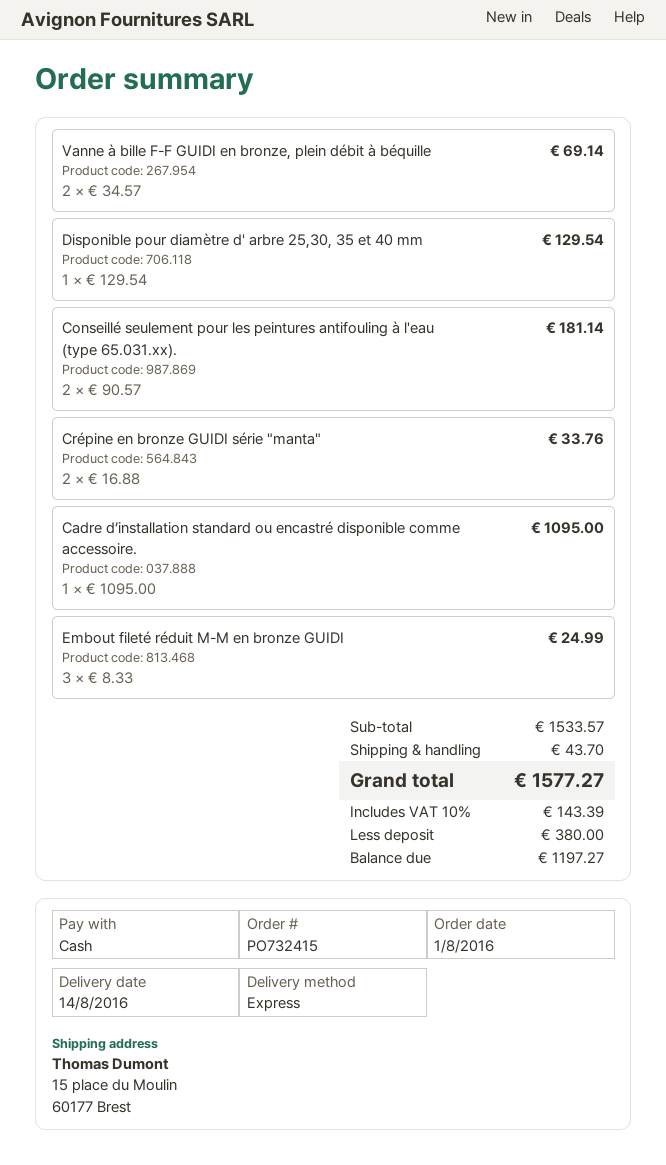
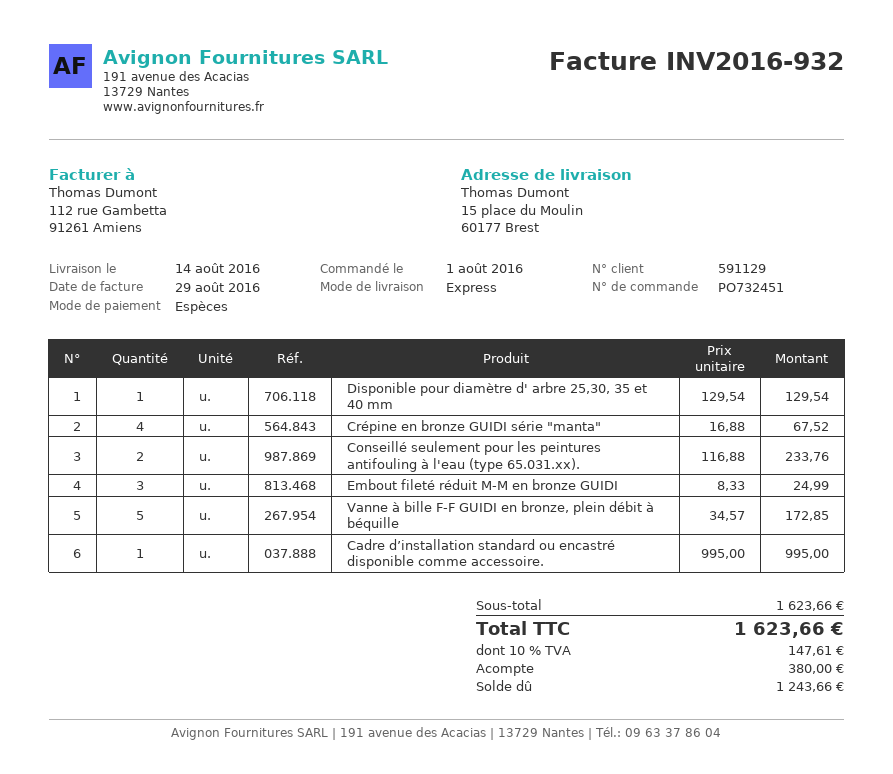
order number: PO732415 -> PO732451
Vanne à bille F-F GUIDI en bronze, plein débit à béquille: 2 x 34.57 = 69.14 -> 5 x 34.57 = 172.85
Conseillé seulement pour les peintures antifouling à l'eau (type 65.031.xx).: 2 x 90.57 = 181.14 -> 2 x 116.88 = 233.76
Crépine en bronze GUIDI série "manta": 2 x 16.88 = 33.76 -> 4 x 16.88 = 67.52
Cadre d’installation standard ou encastré disponible comme accessoire.: 1 x 1095.00 = 1095.00 -> 1 x 995.00 = 995.00
subtotal: 1533.57 -> 1623.66
shipping: 43.70 -> none
tax: 10% = 143.39 -> 10% = 147.61
total: 1577.27 -> 1623.66
balance: 1197.27 -> 1243.66

